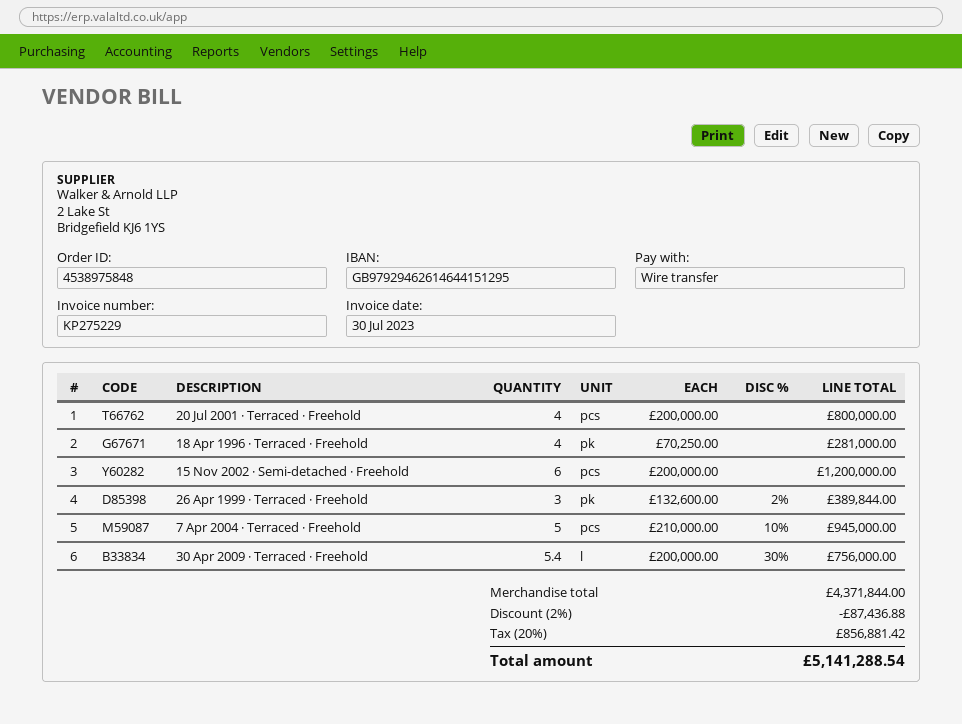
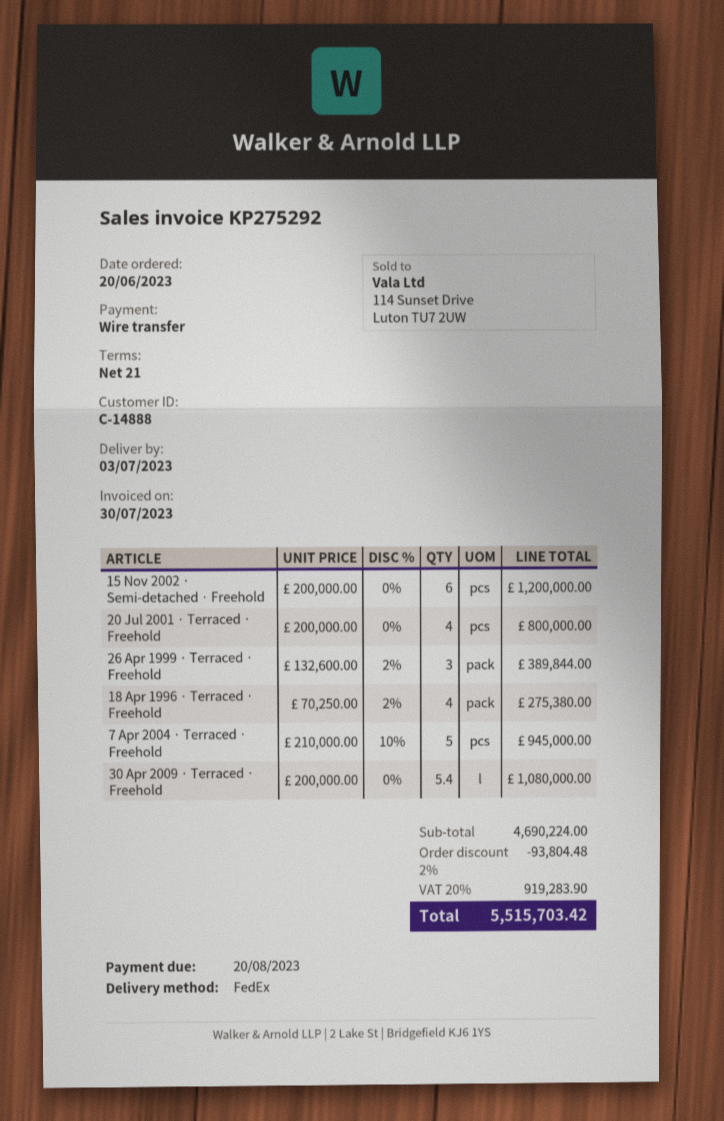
invoice number: KP275229 -> KP275292
18 Apr 1996 · Terraced · Freehold: 4 x 70250.00 = 281000.00 -> 4 x 70250.00 - 2% = 275380.00
30 Apr 2009 · Terraced · Freehold: 5.4 x 200000.00 - 30% = 756000.00 -> 5.4 x 200000.00 = 1080000.00
subtotal: 4371844.00 -> 4690224.00
discount: 2% = 87436.88 -> 2% = 93804.48
tax: 20% = 856881.42 -> 20% = 919283.90
total: 5141288.54 -> 5515703.42

